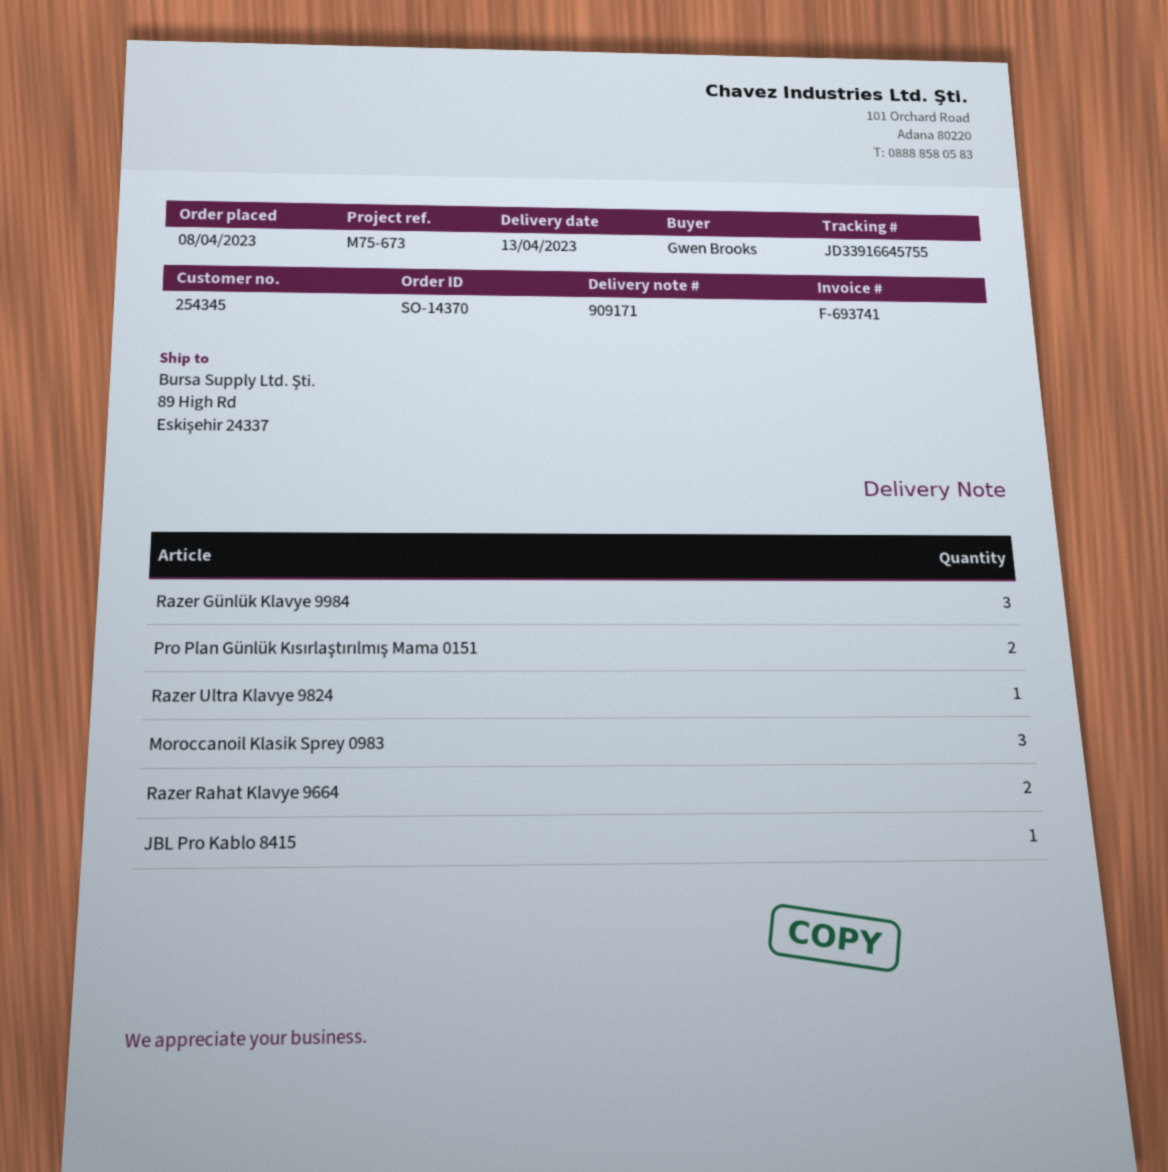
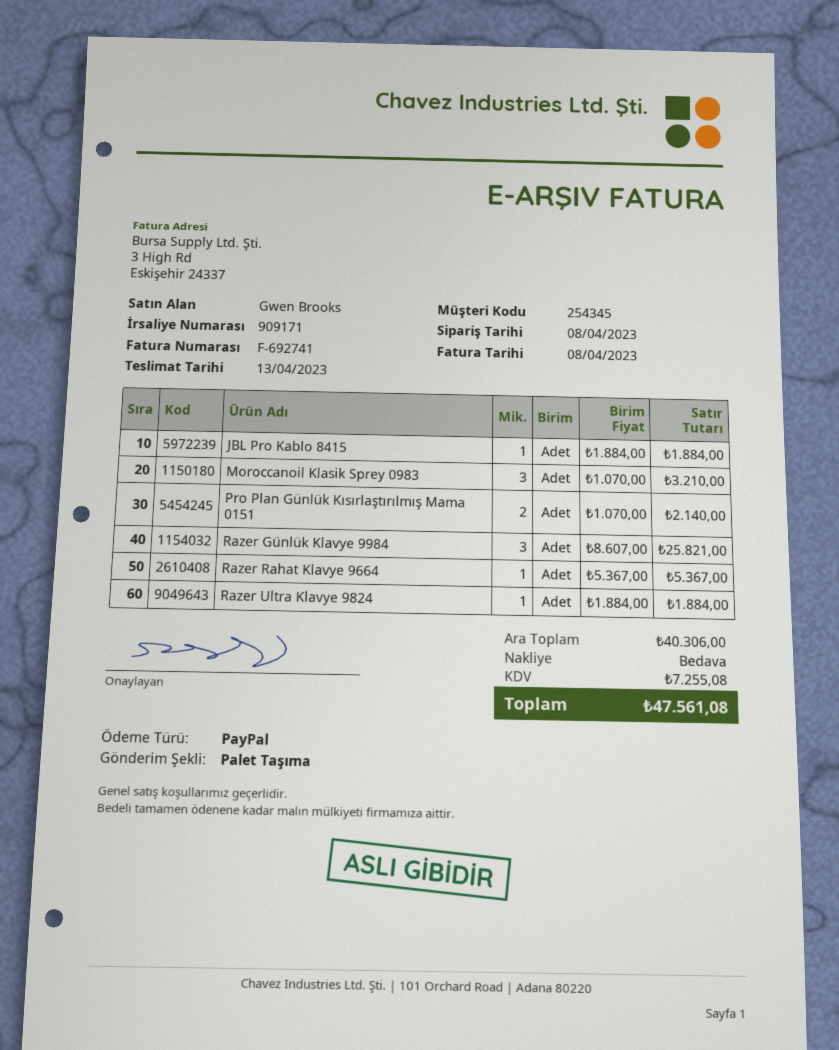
invoice number: F-693741 -> F-692741
Razer Rahat Klavye 9664: 2 -> 1

